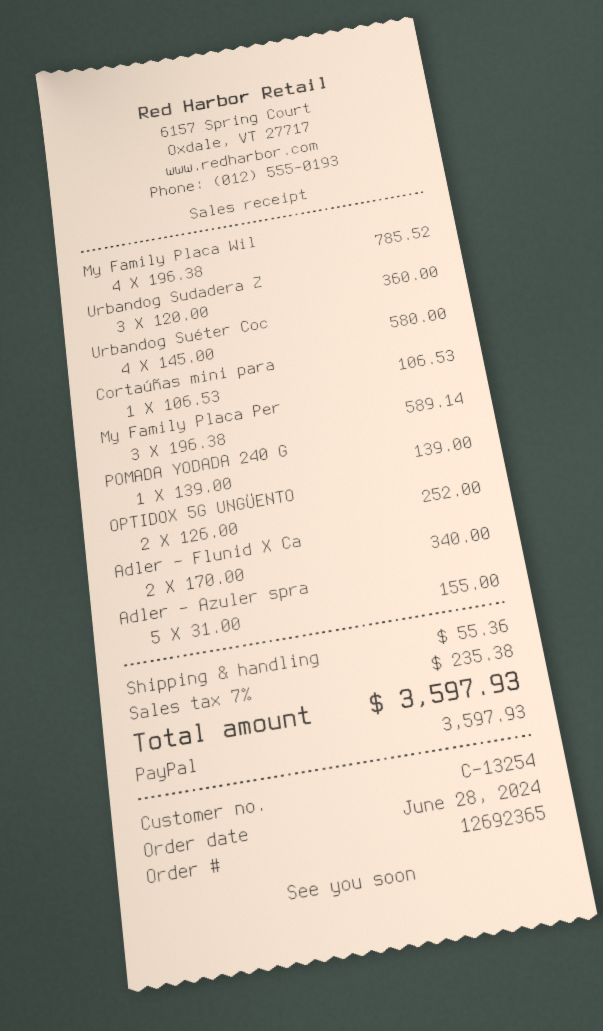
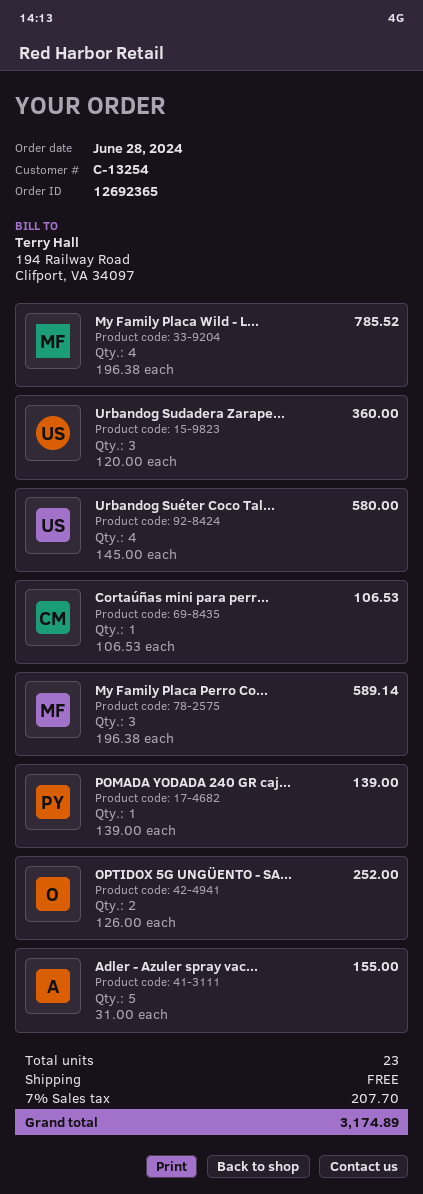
Adler - Flunid X Ca: 2 x 170.00 = 340.00 -> none
shipping: 55.36 -> 0.00
tax: 7% = 235.38 -> 7% = 207.70
total: 3597.93 -> 3174.89

